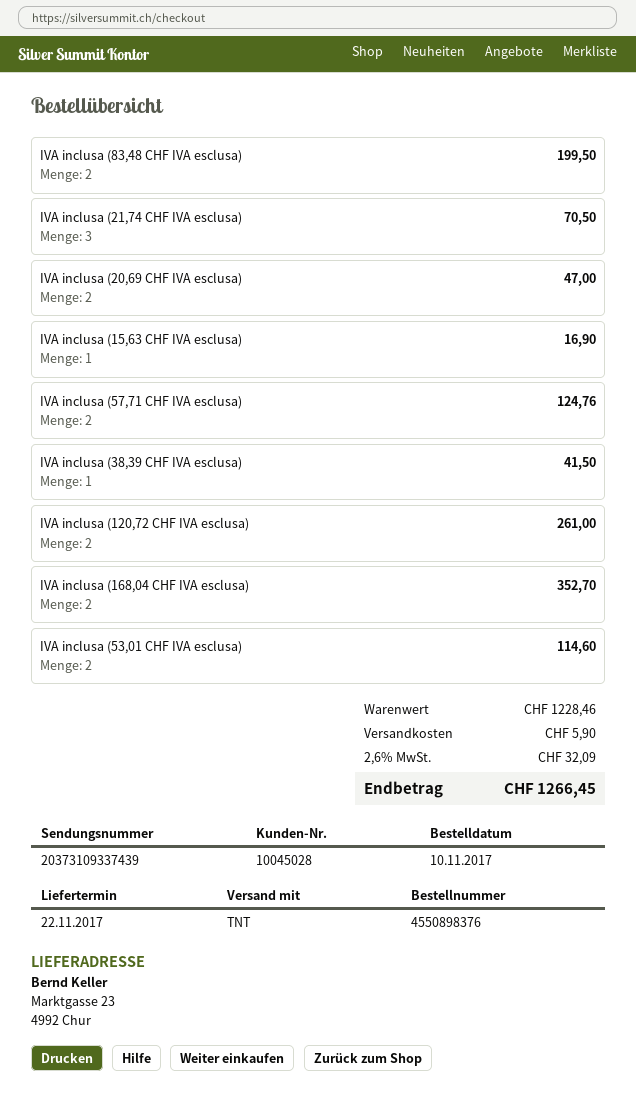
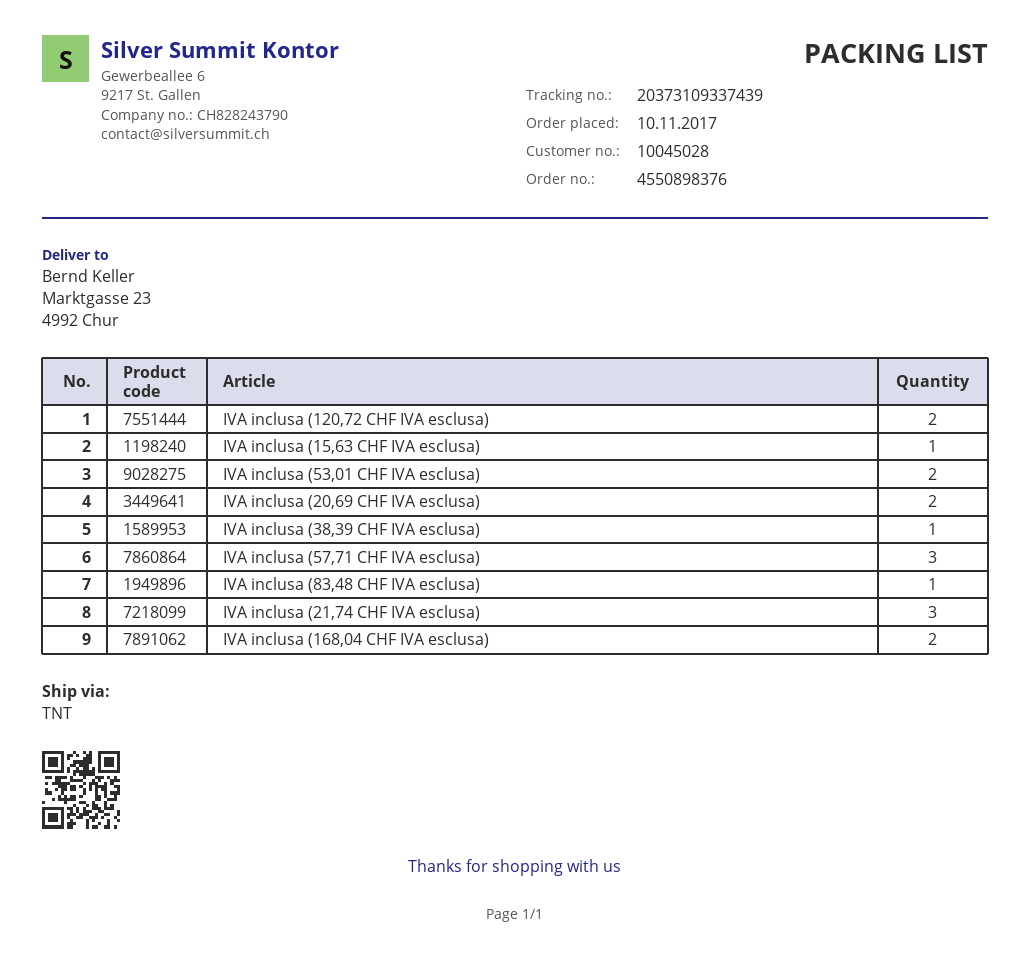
IVA inclusa (83,48 CHF IVA esclusa): 2 -> 1
IVA inclusa (57,71 CHF IVA esclusa): 2 -> 3

